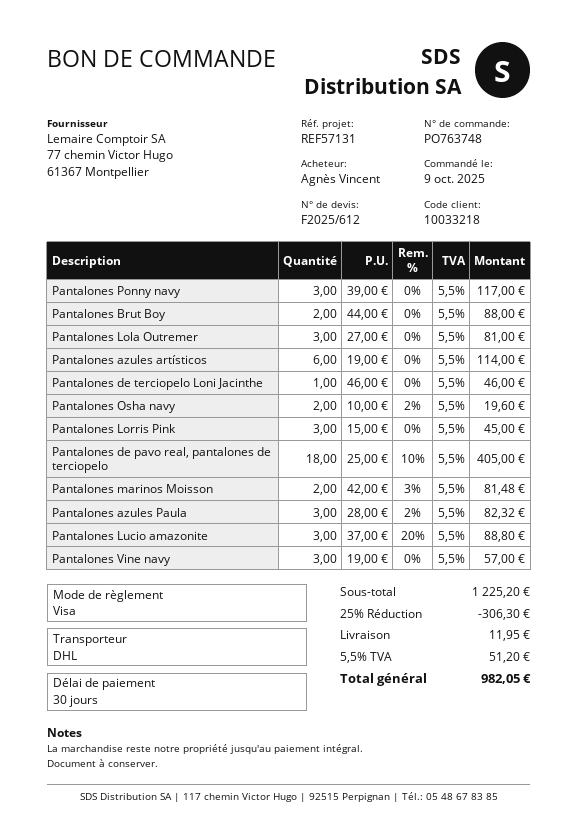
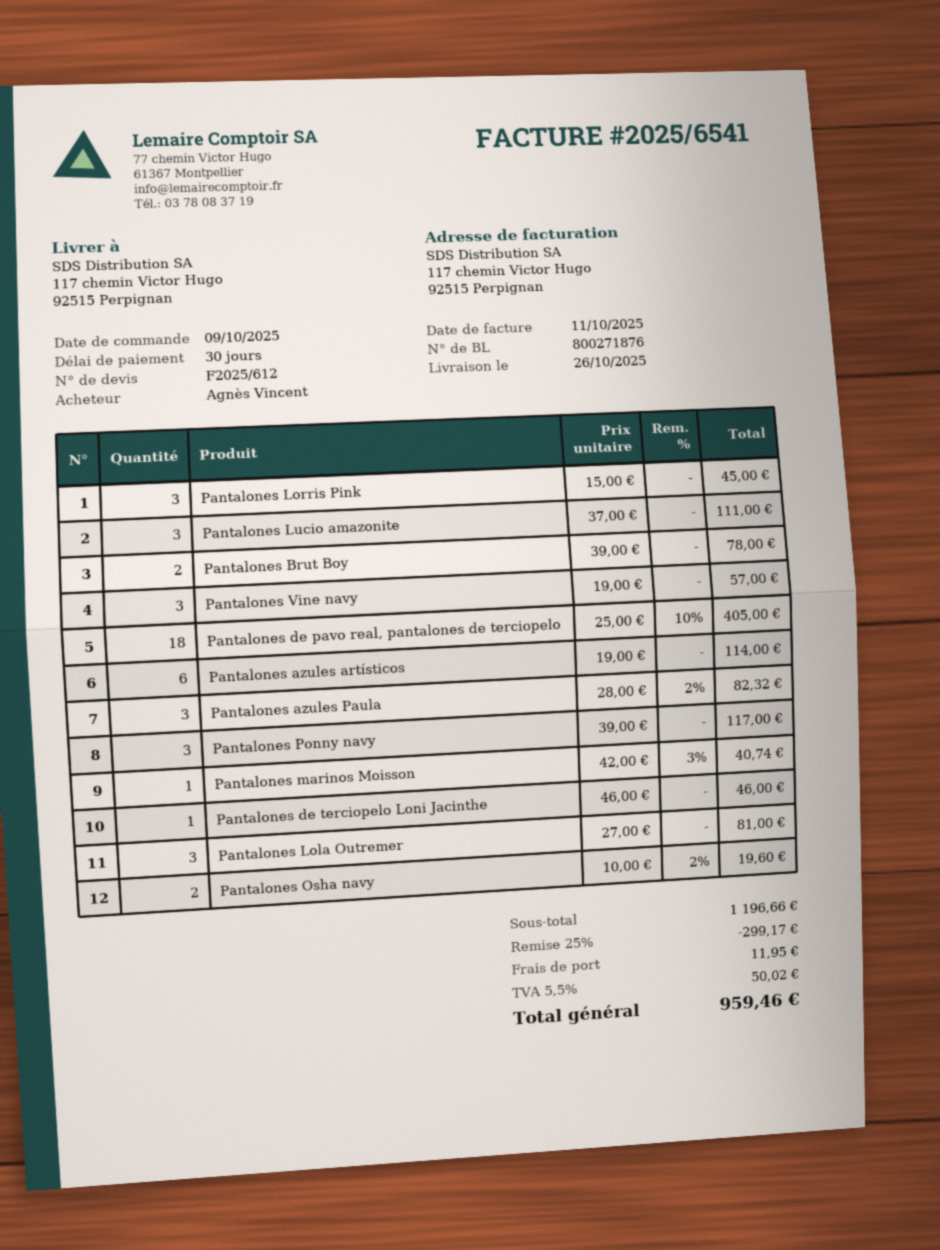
Pantalones Brut Boy: 2 x 44.00 = 88.00 -> 2 x 39.00 = 78.00
Pantalones marinos Moisson: 2 x 42.00 - 3% = 81.48 -> 1 x 42.00 - 3% = 40.74
Pantalones Lucio amazonite: 3 x 37.00 - 20% = 88.80 -> 3 x 37.00 = 111.00
subtotal: 1225.20 -> 1196.66
discount: 25% = 306.30 -> 25% = 299.17
tax: 5.5% = 51.20 -> 5.5% = 50.02
total: 982.05 -> 959.46

